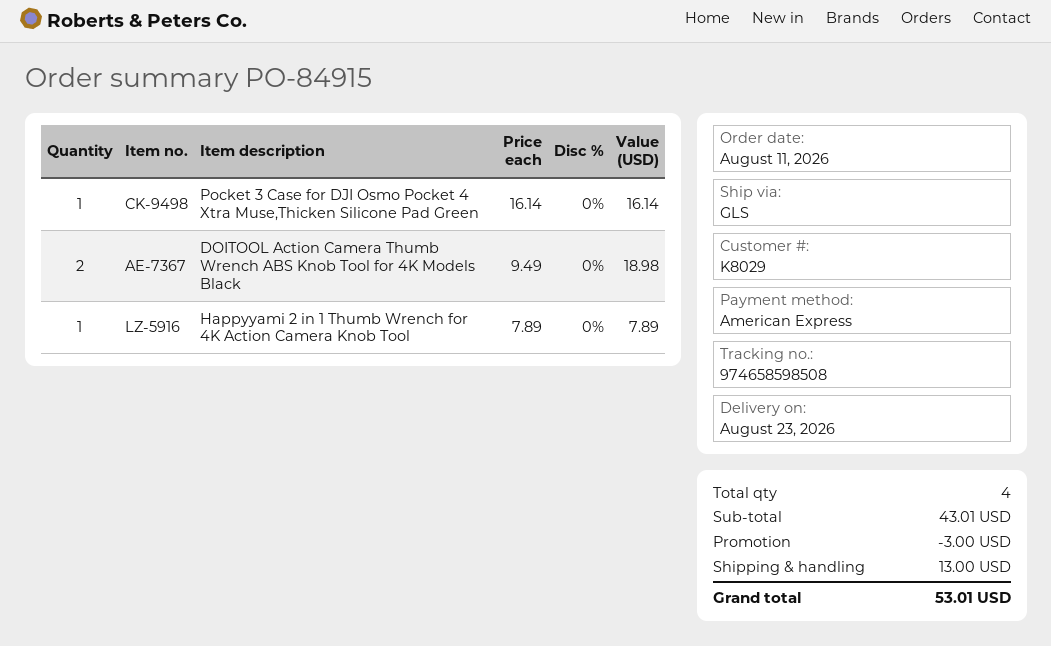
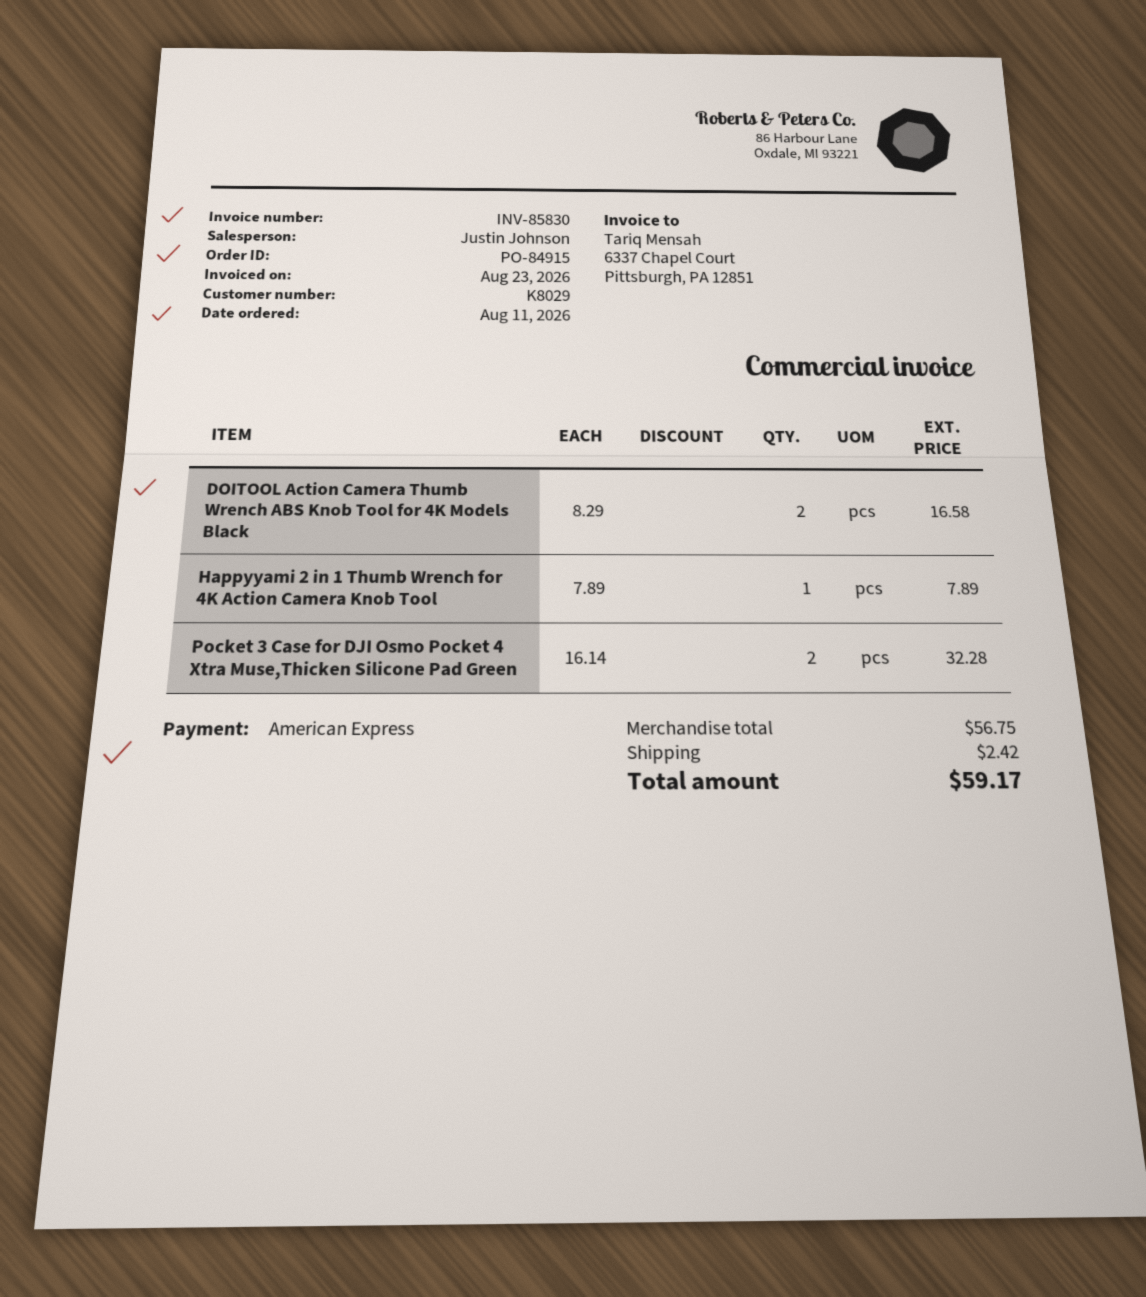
Pocket 3 Case for DJI Osmo Pocket 4 Xtra Muse,Thicken Silicone Pad Green: 1 x 16.14 = 16.14 -> 2 x 16.14 = 32.28
DOITOOL Action Camera Thumb Wrench ABS Knob Tool for 4K Models Black: 2 x 9.49 = 18.98 -> 2 x 8.29 = 16.58
subtotal: 43.01 -> 56.75
discount: 3.00 -> none
shipping: 13.00 -> 2.42
total: 53.01 -> 59.17

